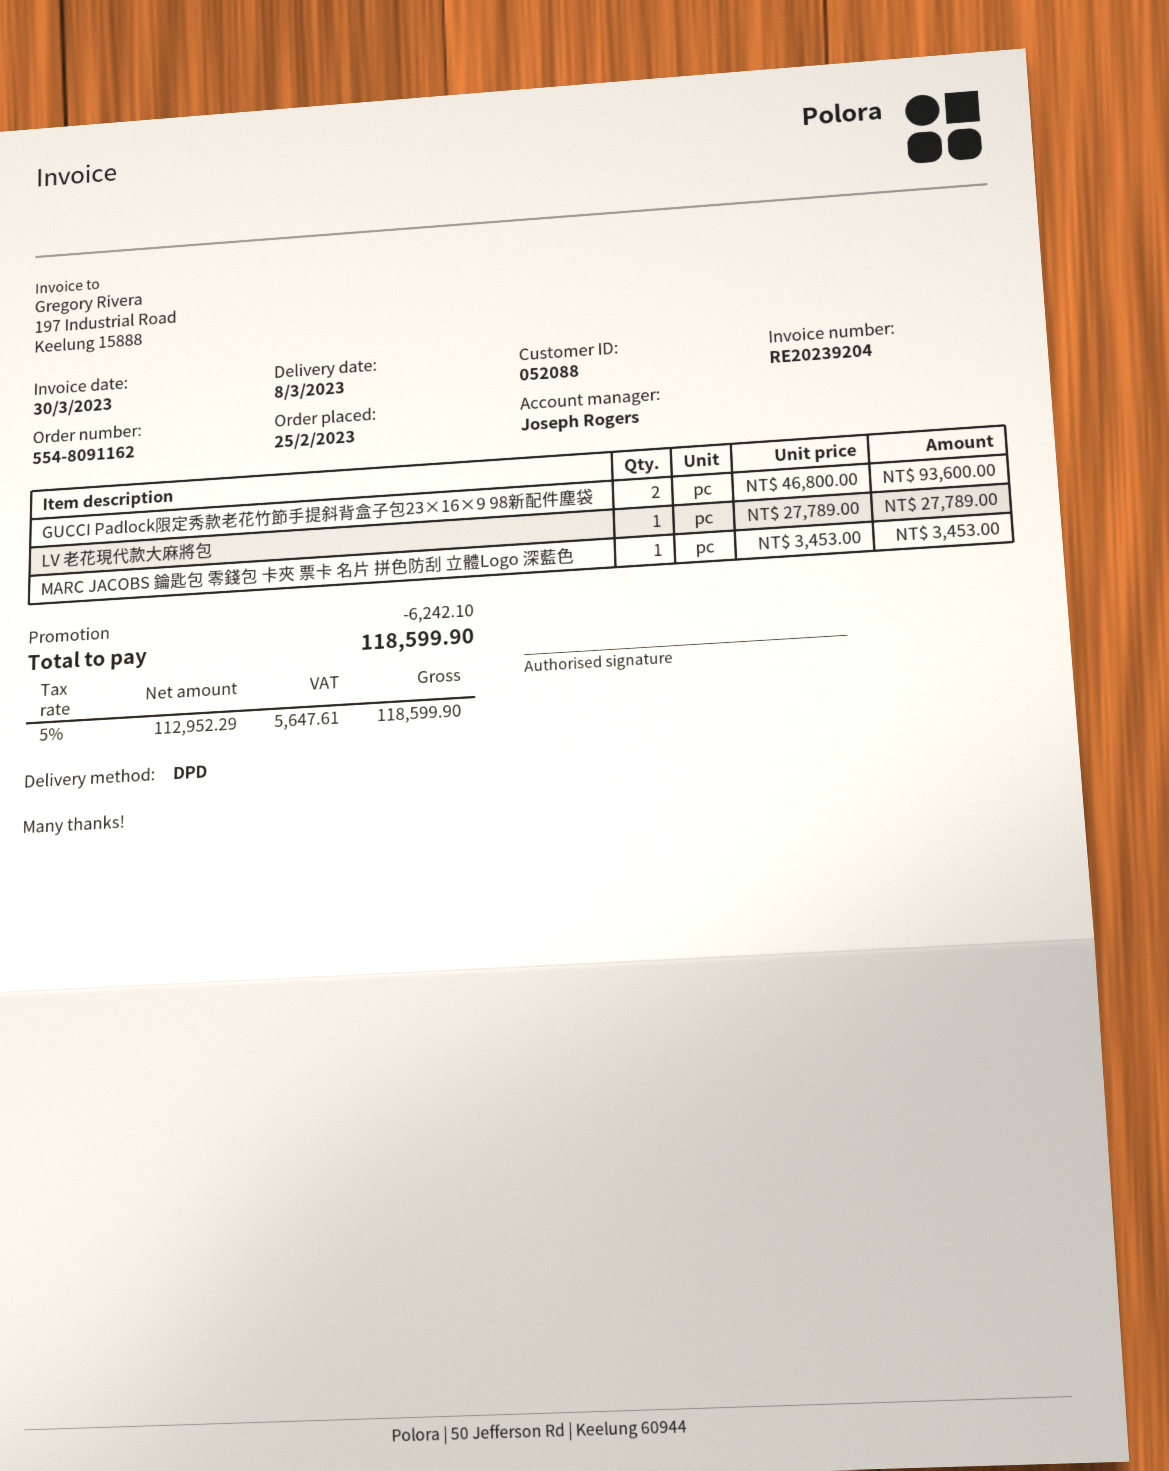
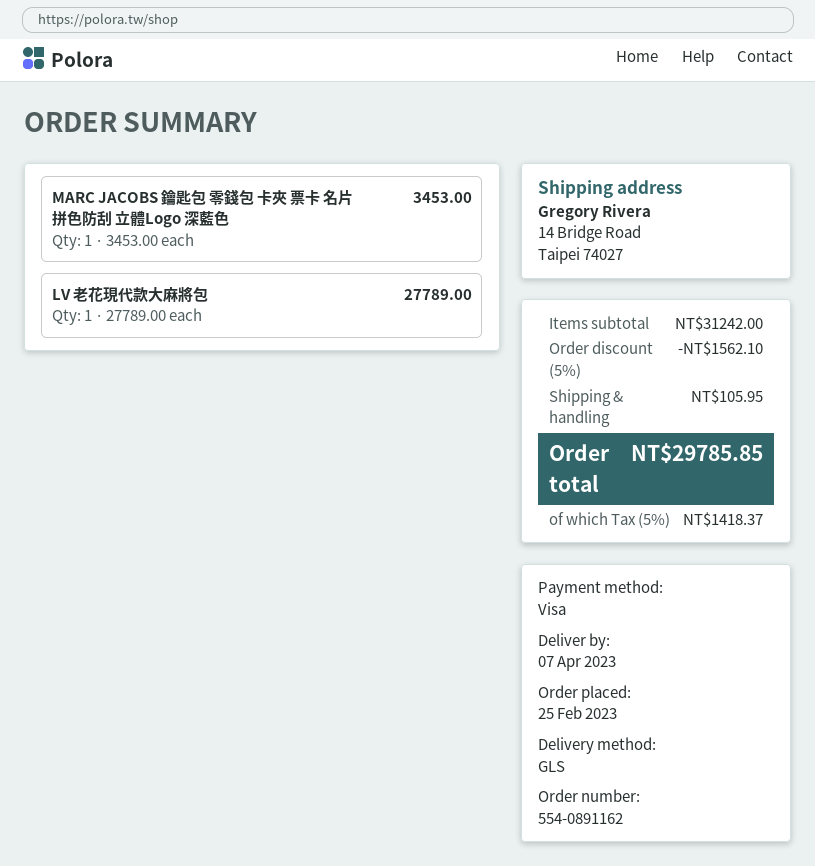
order number: 554-8091162 -> 554-0891162
delivery date: 2023-03-08 -> 2023-04-07
shipping method: DPD -> GLS
GUCCI Padlock限定秀款老花竹節手提斜背盒子包23×16×9 98新配件塵袋: 2 x 46800.00 = 93600.00 -> none
discount: 6242.10 -> 1562.10
shipping: none -> 105.95
tax: 5% = 5647.61 -> 5% = 1418.37
total: 118599.90 -> 29785.85

